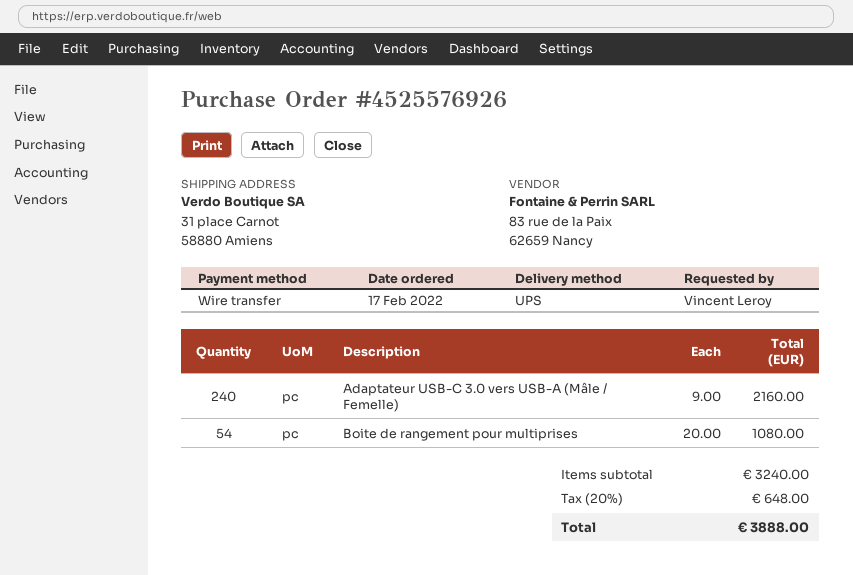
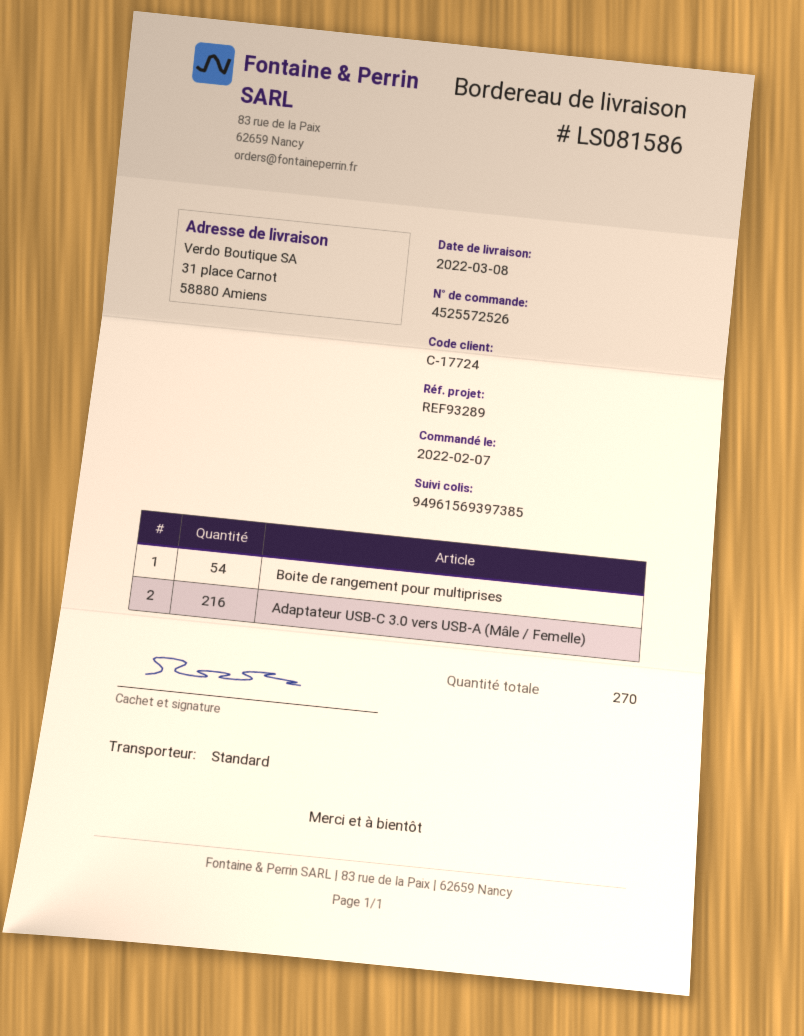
order number: 4525576926 -> 4525572526
order date: 2022-02-17 -> 2022-02-07
shipping method: UPS -> standard
Adaptateur USB-C 3.0 vers USB-A (Mâle / Femelle): 240 -> 216

